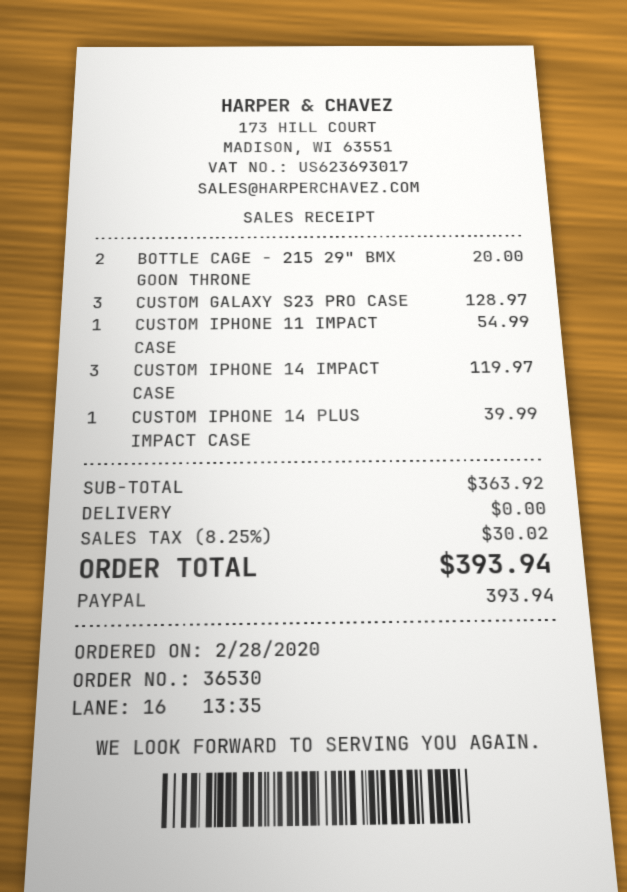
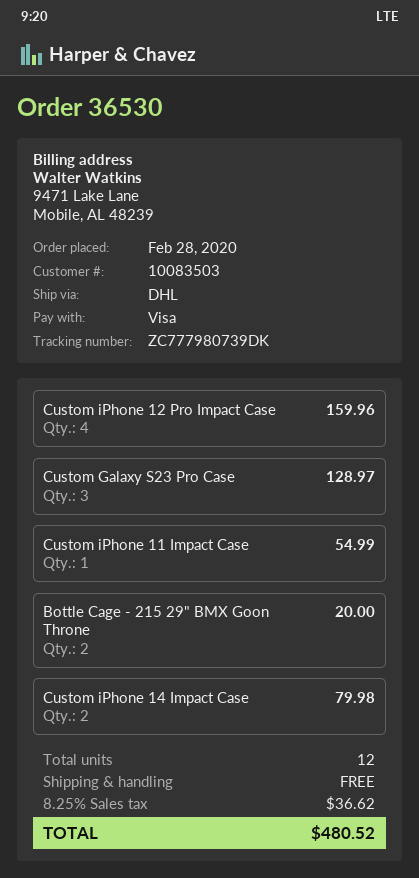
payment method: PayPal -> Visa
CUSTOM IPHONE 14 IMPACT CASE: 3 for 119.97 -> 2 for 79.98
CUSTOM IPHONE 14 PLUS IMPACT CASE: 1 for 39.99 -> none
Custom iPhone 12 Pro Impact Case: none -> 4 for 159.96
tax: 8.25% = 30.02 -> 8.25% = 36.62
total: 393.94 -> 480.52

